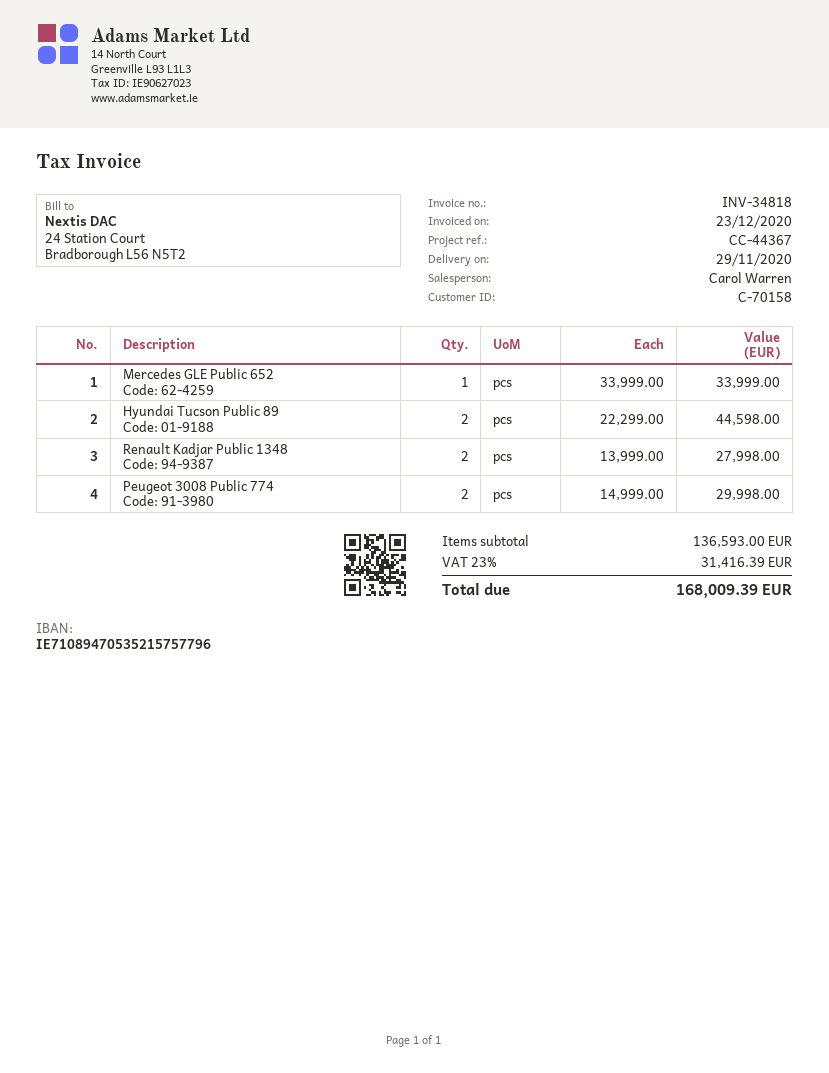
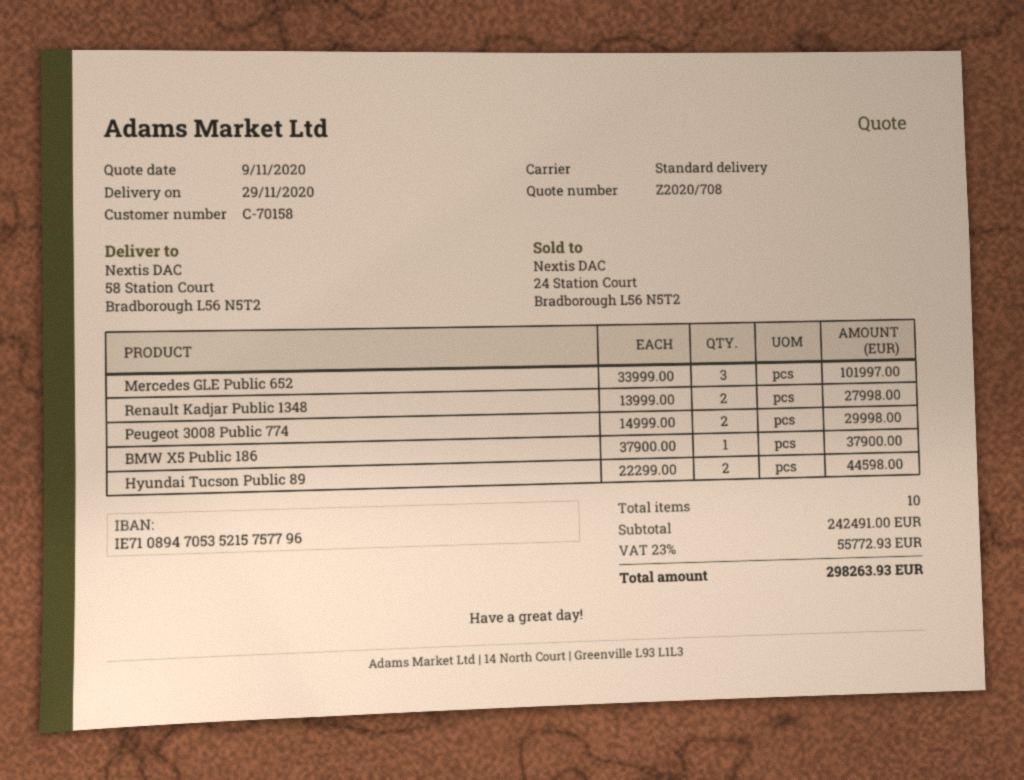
Mercedes GLE Public 652: 1 x 33999.00 = 33999.00 -> 3 x 33999.00 = 101997.00
BMW X5 Public 186: none -> 1 x 37900.00 = 37900.00
subtotal: 136593.00 -> 242491.00
tax: 23% = 31416.39 -> 23% = 55772.93
total: 168009.39 -> 298263.93

